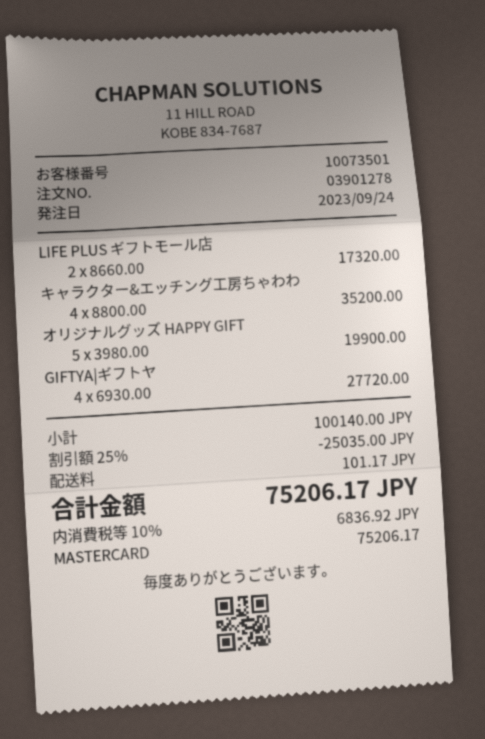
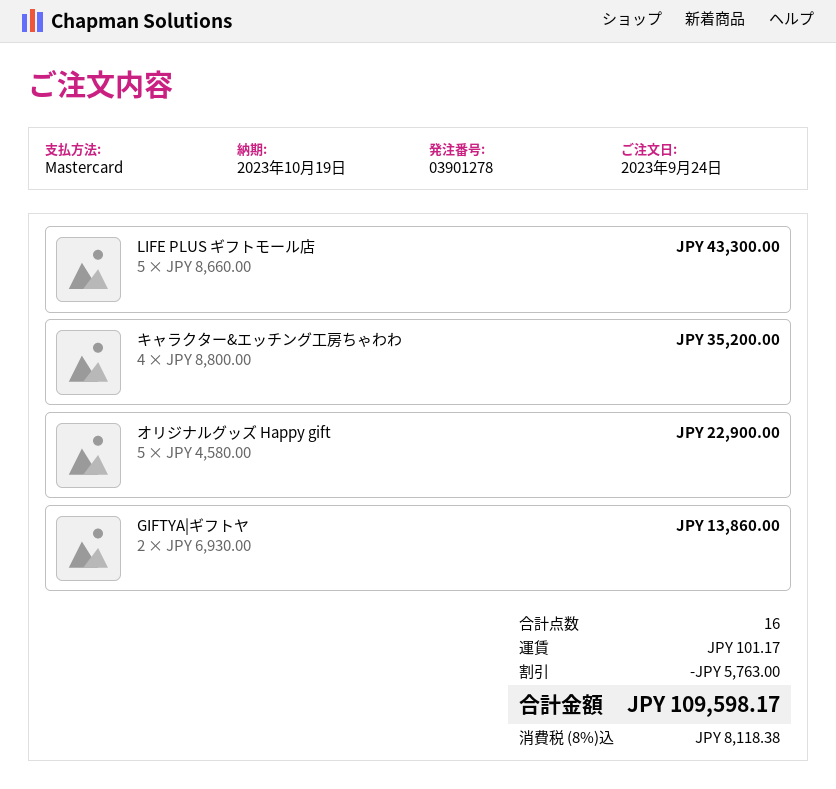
LIFE PLUS ギフトモール店: 2 x 8660.00 = 17320.00 -> 5 x 8660.00 = 43300.00
オリジナルグッズ HAPPY GIFT: 5 x 3980.00 = 19900.00 -> 5 x 4580.00 = 22900.00
GIFTYA|ギフトヤ: 4 x 6930.00 = 27720.00 -> 2 x 6930.00 = 13860.00
discount: 25035.00 -> 5763.00
tax: 10% = 6836.92 -> 8% = 8118.38
total: 75206.17 -> 109598.17

